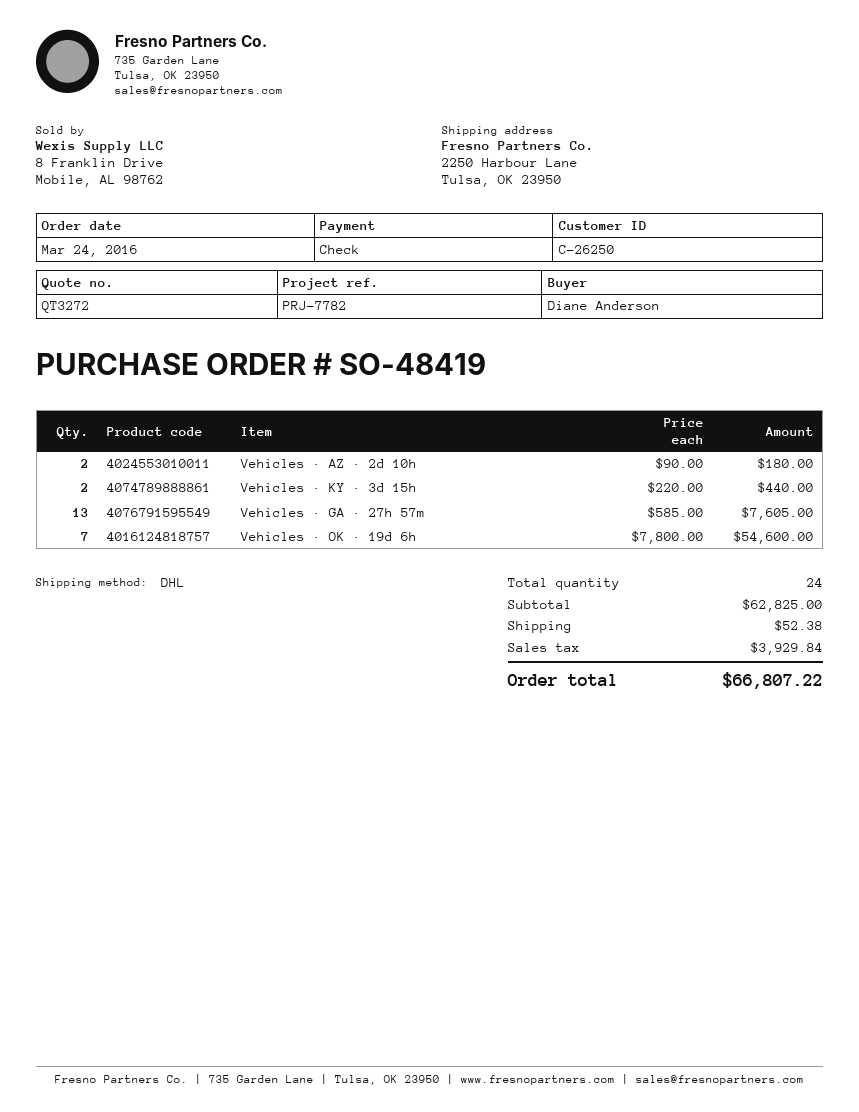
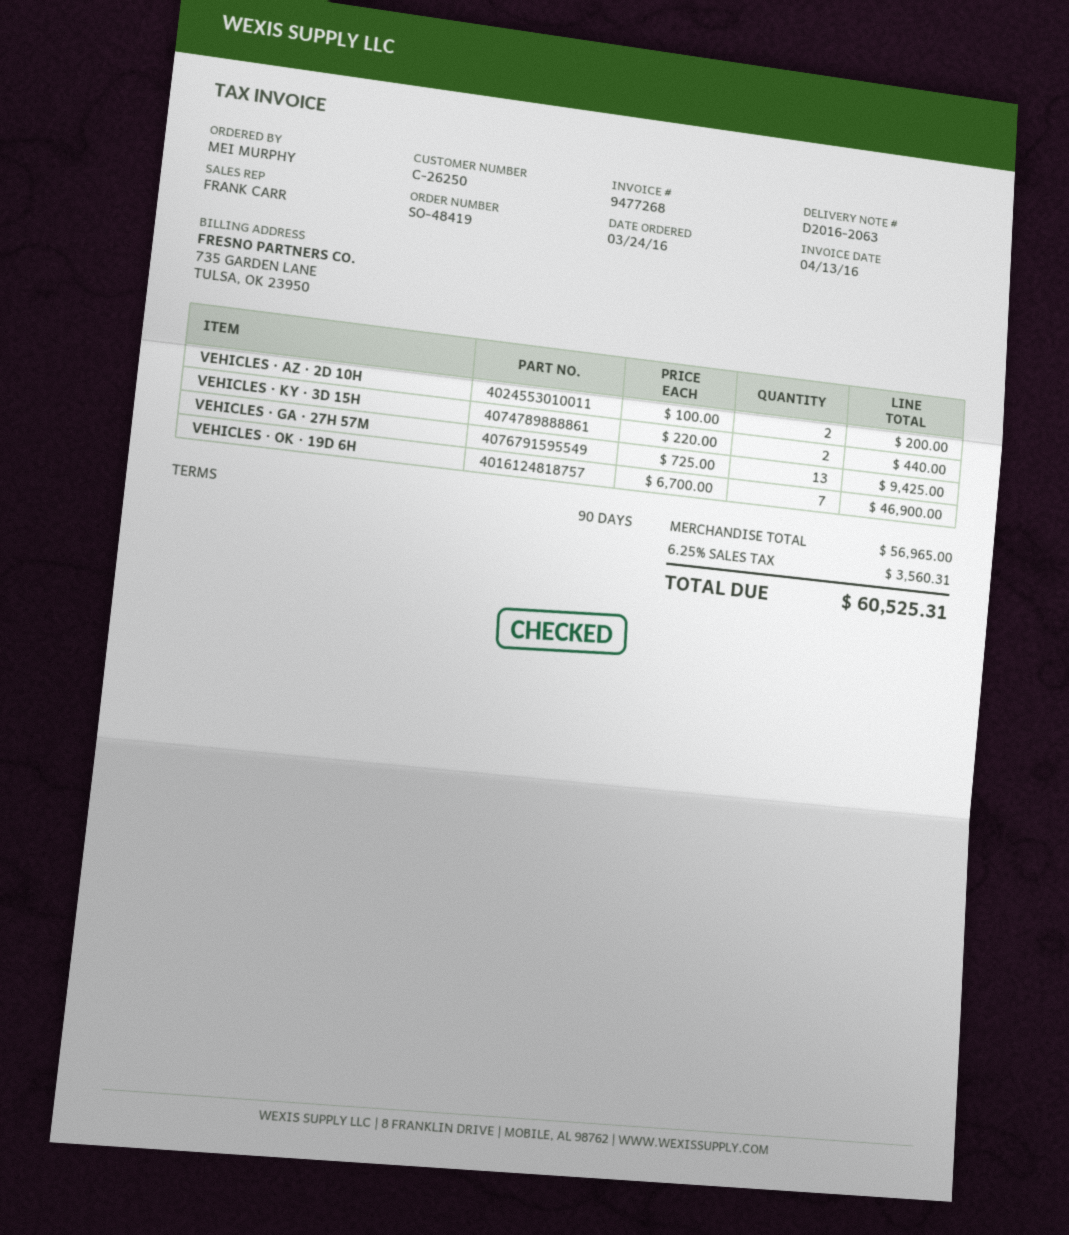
ordered by: Diane Anderson -> MEI MURPHY
Vehicles · AZ · 2d 10h: 2 x 90.00 = 180.00 -> 2 x 100.00 = 200.00
Vehicles · GA · 27h 57m: 13 x 585.00 = 7605.00 -> 13 x 725.00 = 9425.00
Vehicles · OK · 19d 6h: 7 x 7800.00 = 54600.00 -> 7 x 6700.00 = 46900.00
subtotal: 62825.00 -> 56965.00
shipping: 52.38 -> none
tax: 3929.84 -> 3560.31
total: 66807.22 -> 60525.31

